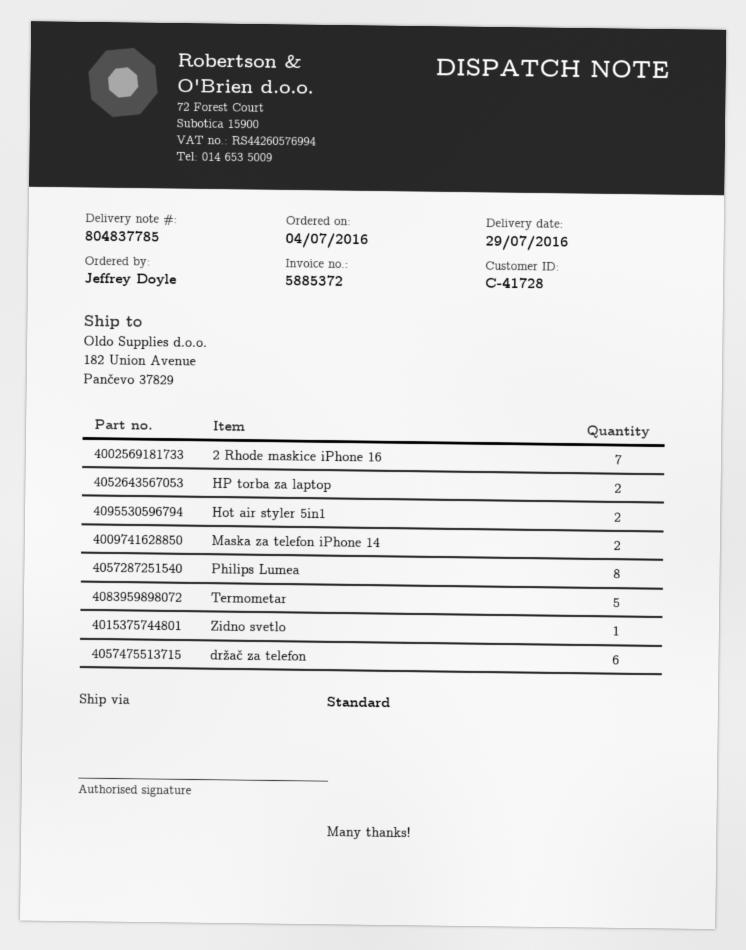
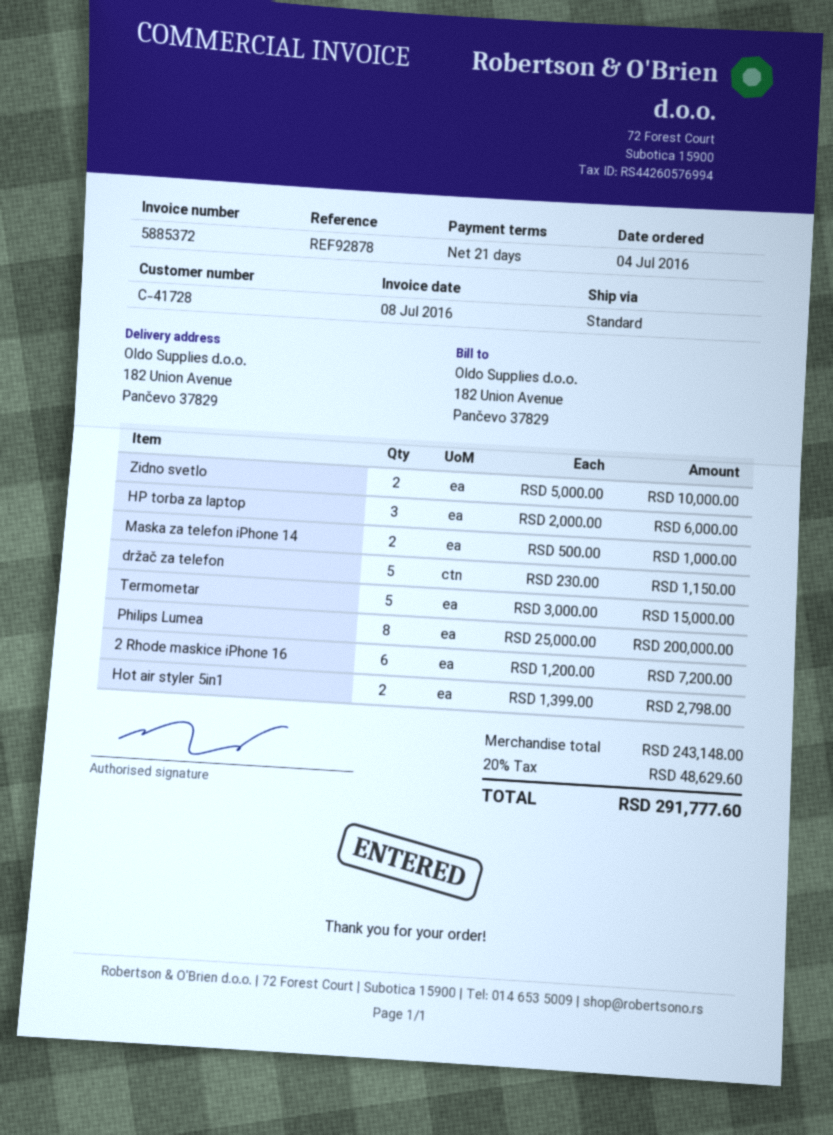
2 Rhode maskice iPhone 16: 7 -> 6
HP torba za laptop: 2 -> 3
Zidno svetlo: 1 -> 2
držač za telefon: 6 -> 5

